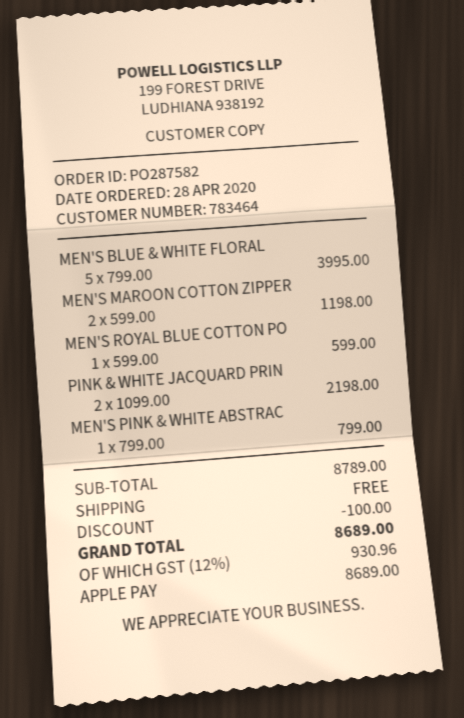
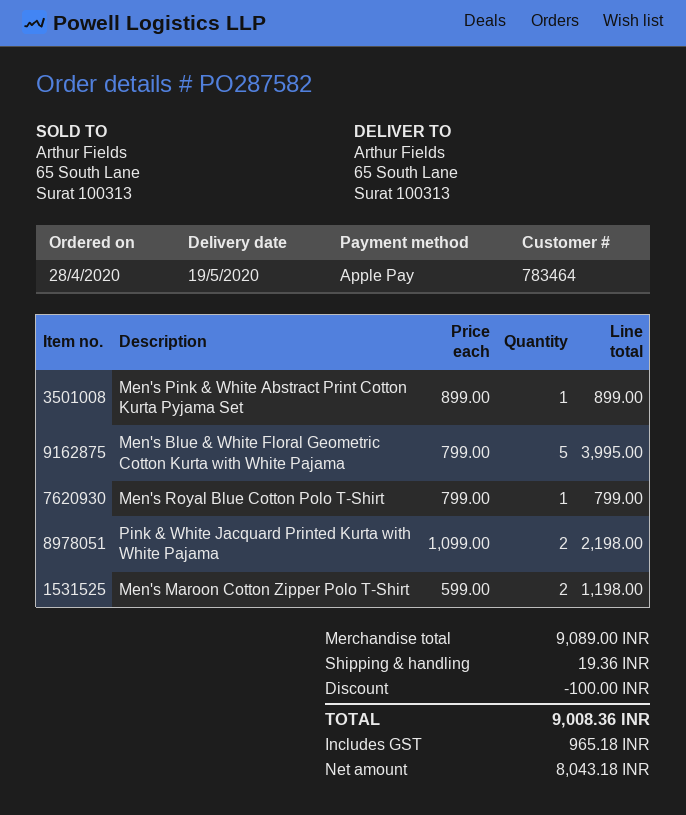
MEN'S ROYAL BLUE COTTON PO: 1 x 599.00 = 599.00 -> 1 x 799.00 = 799.00
MEN'S PINK & WHITE ABSTRAC: 1 x 799.00 = 799.00 -> 1 x 899.00 = 899.00
subtotal: 8789.00 -> 9089.00
shipping: 0.00 -> 19.36
tax: 930.96 -> 965.18
total: 8689.00 -> 9008.36

